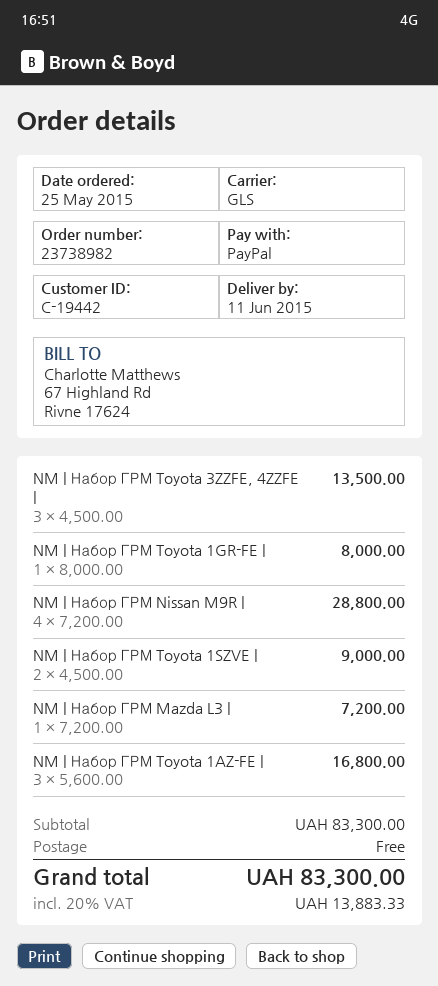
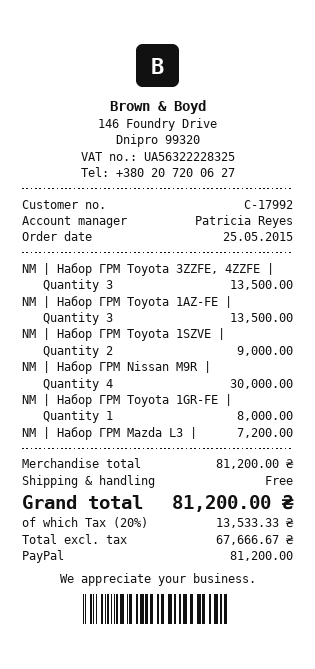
customer number: C-19442 -> C-17992
NM | Набор ГРМ Nissan M9R |: 4 for 28800.00 -> 4 for 30000.00
NM | Набор ГРМ Toyota 1AZ-FE |: 3 for 16800.00 -> 3 for 13500.00
subtotal: 83300.00 -> 81200.00
tax: 20% = 13883.33 -> 20% = 13533.33
total: 83300.00 -> 81200.00

